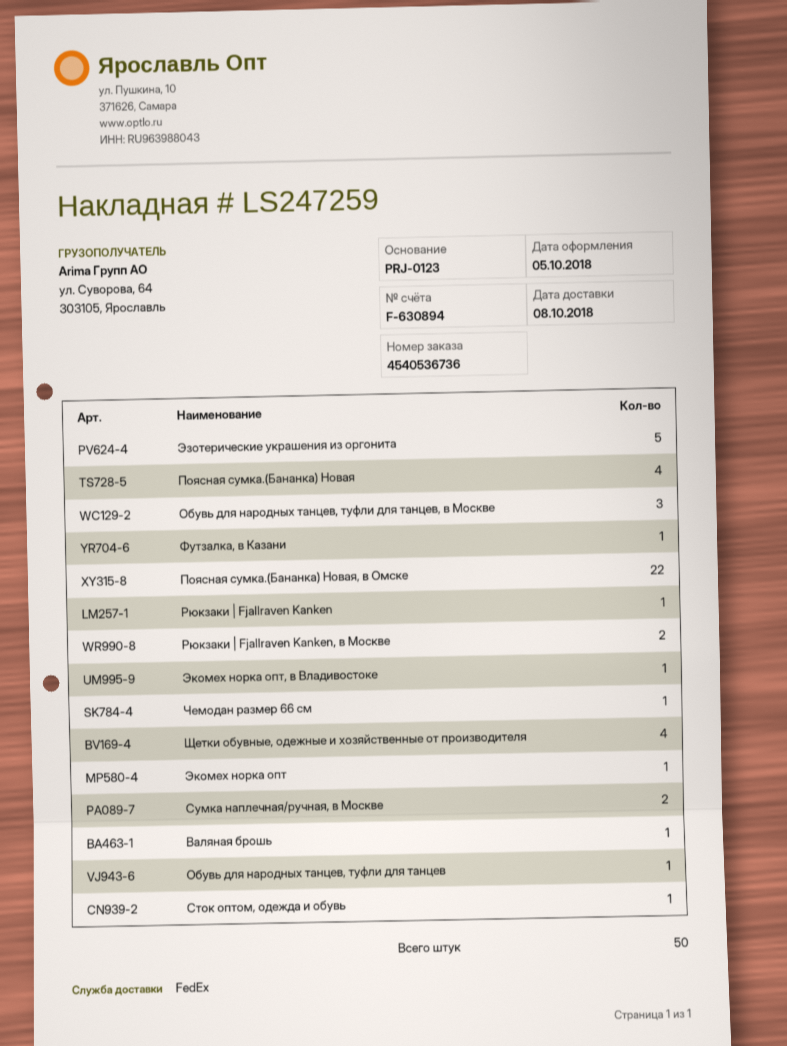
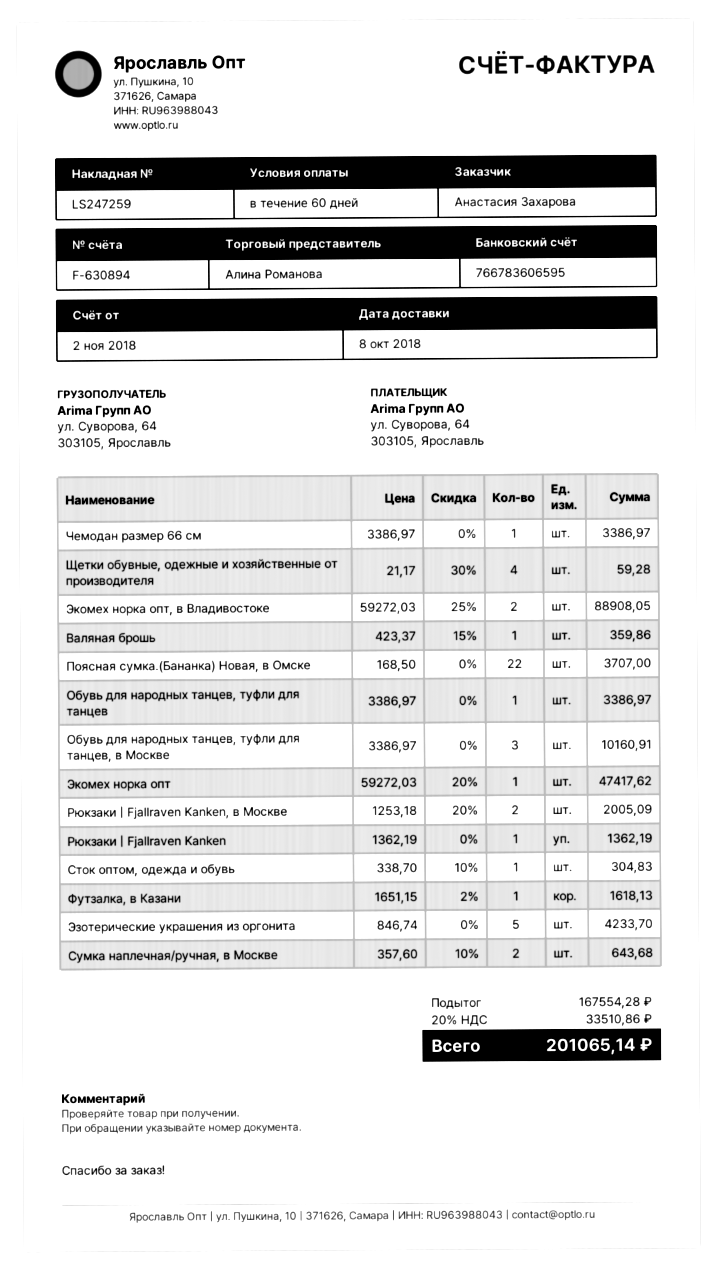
Поясная сумка.(Бананка) Новая: 4 -> none
Экомех норка опт, в Владивостоке: 1 -> 2

